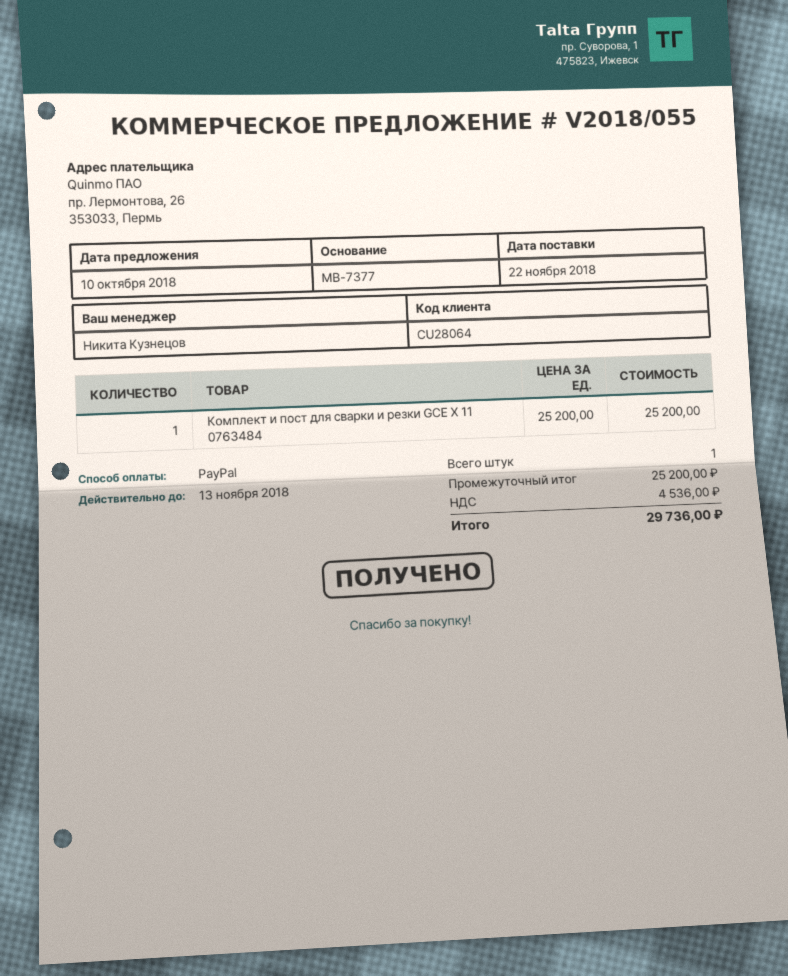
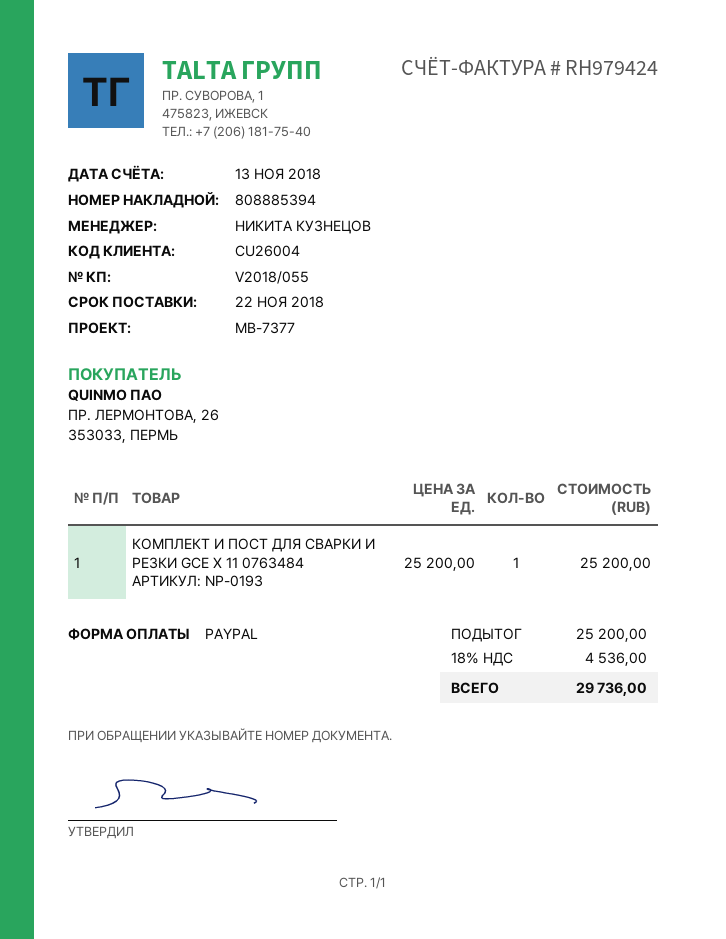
customer number: CU28064 -> CU26004

